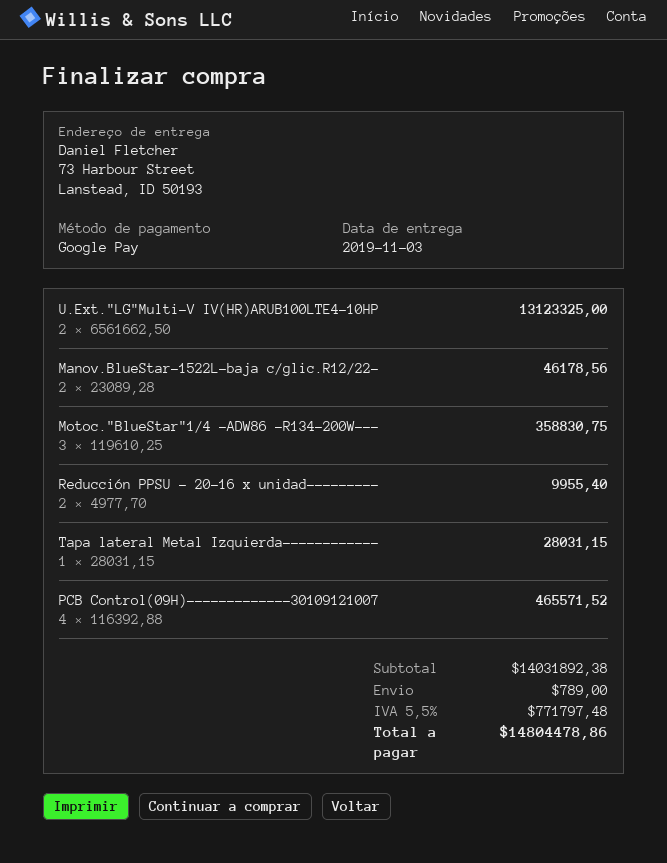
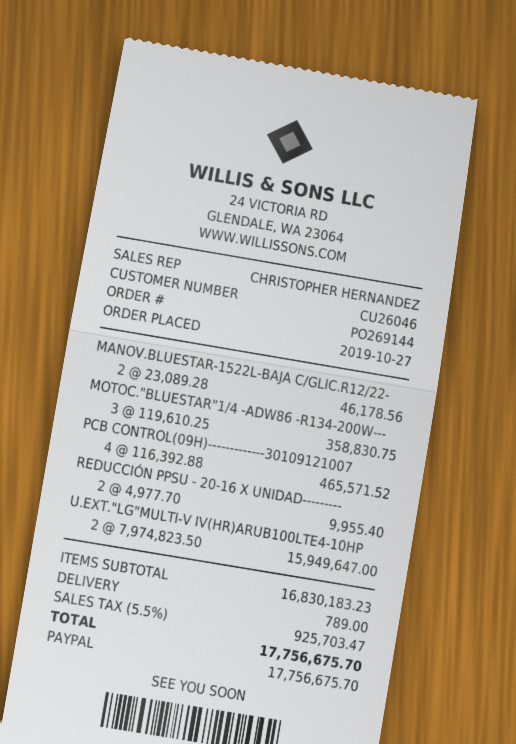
payment method: Google Pay -> PayPal
U.Ext."LG"Multi-V IV(HR)ARUB100LTE4-10HP: 2 x 6561662.50 = 13123325.00 -> 2 x 7974823.50 = 15949647.00
Tapa lateral Metal Izquierda------------: 1 x 28031.15 = 28031.15 -> none
subtotal: 14031892.38 -> 16830183.23
tax: 5.5% = 771797.48 -> 5.5% = 925703.47
total: 14804478.86 -> 17756675.70

